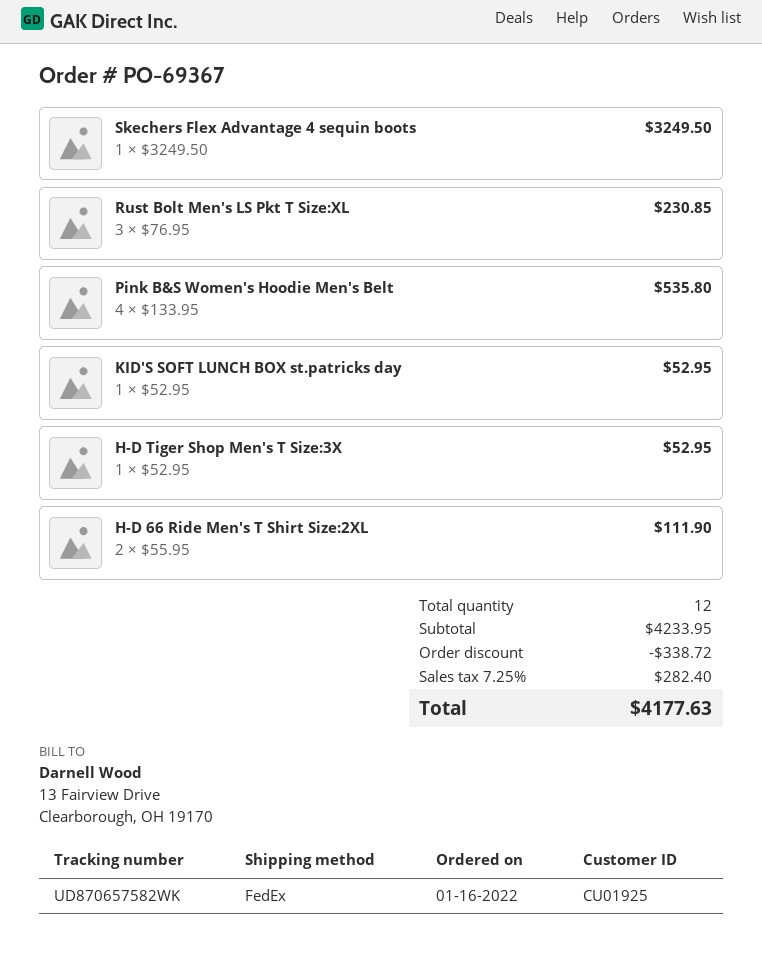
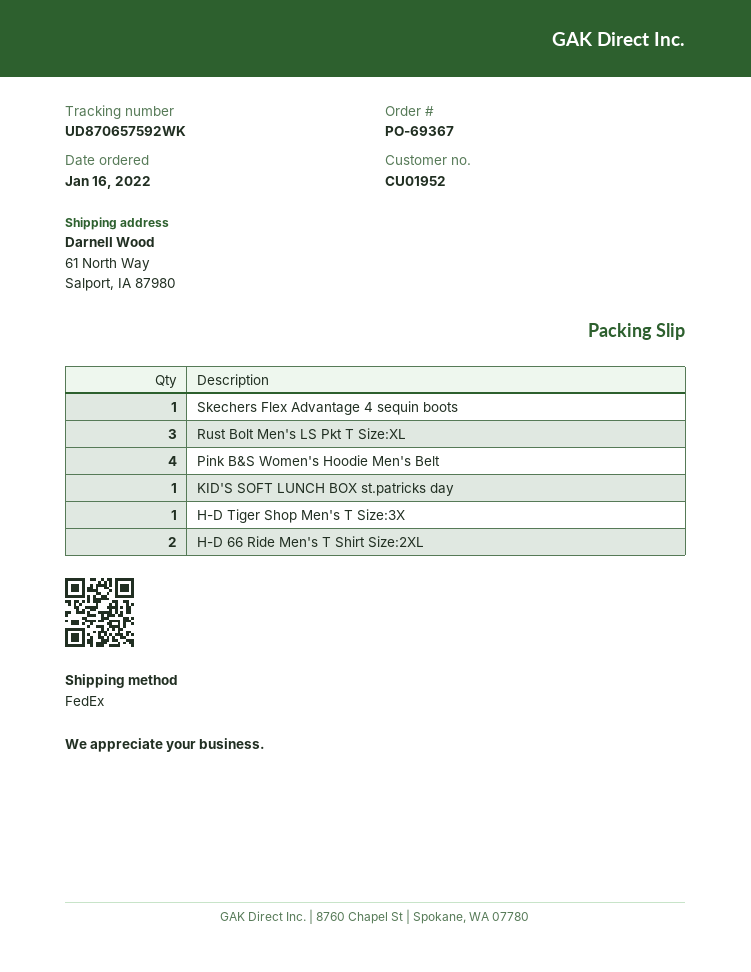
customer number: CU01925 -> CU01952
tracking number: UD870657582WK -> UD870657592WK

